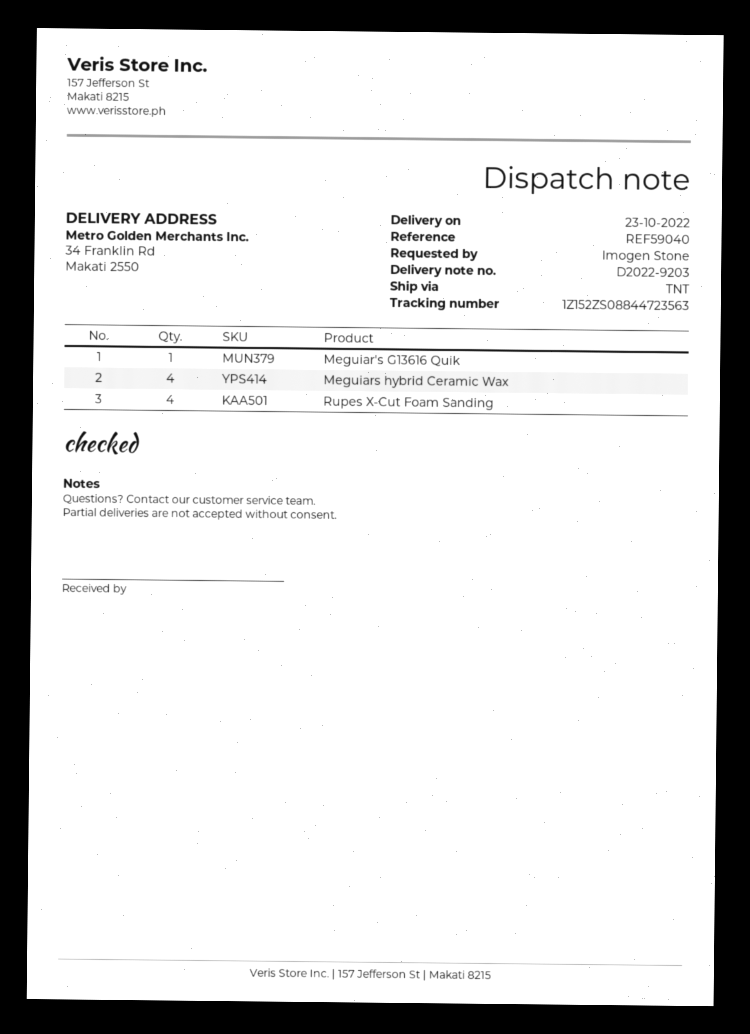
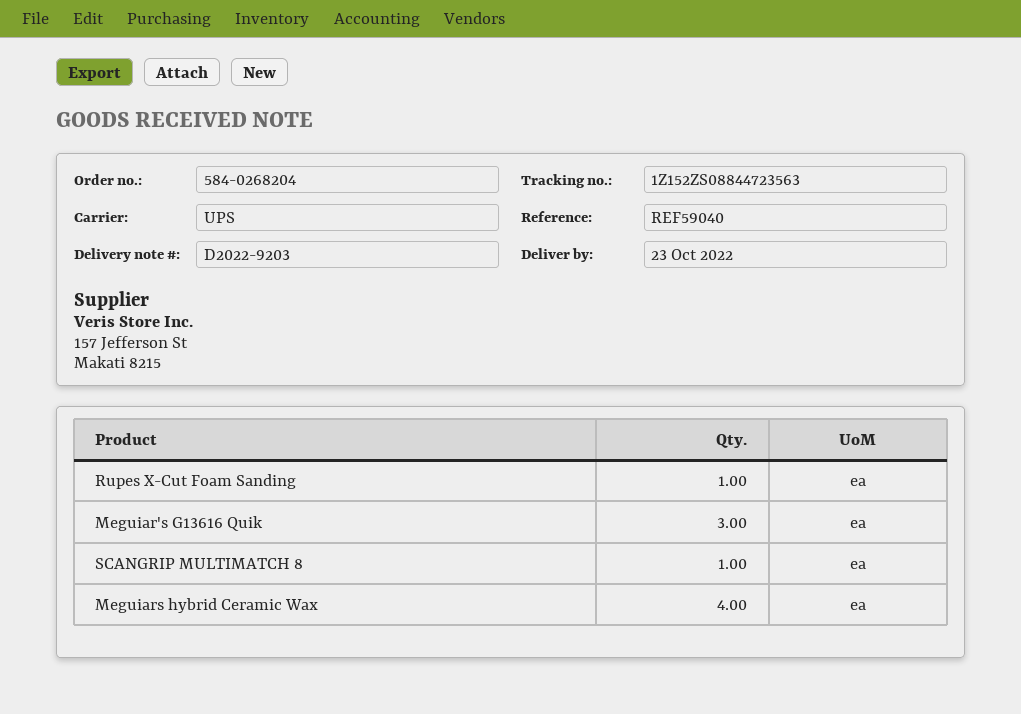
shipping method: TNT -> UPS
Meguiar's G13616 Quik: 1 -> 3
Rupes X-Cut Foam Sanding: 4 -> 1
SCANGRIP MULTIMATCH 8: none -> 1

